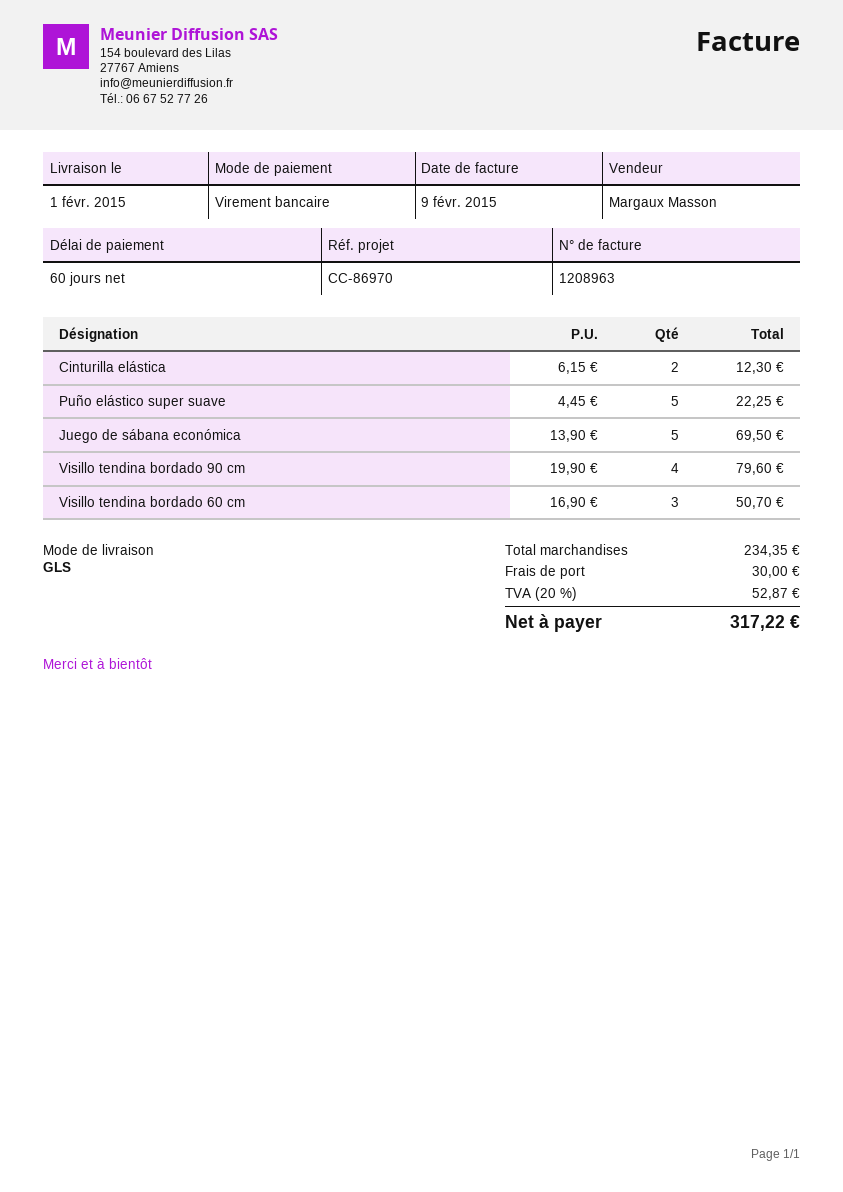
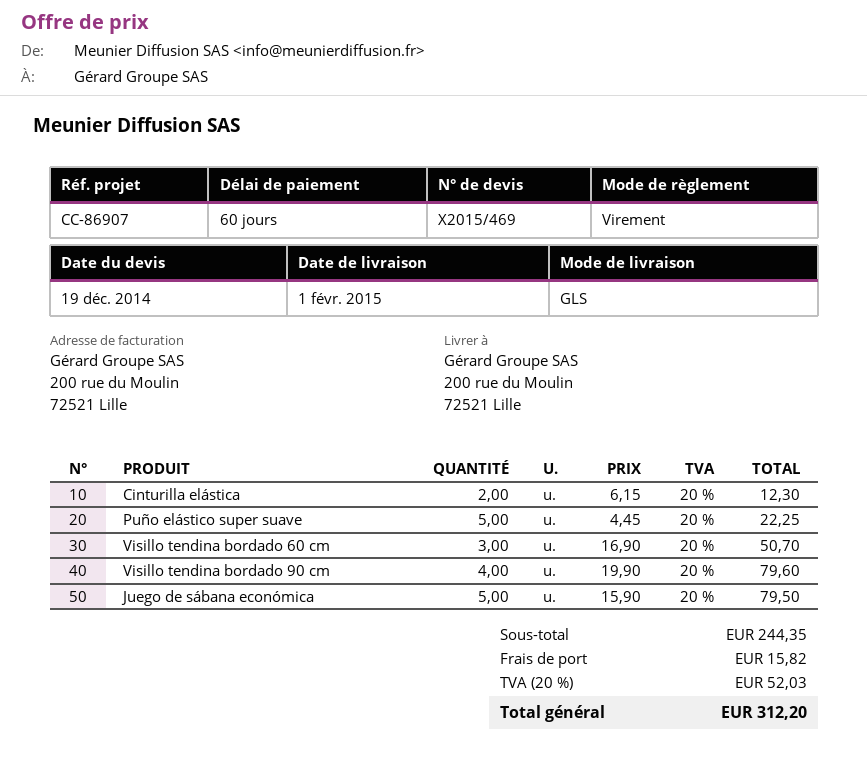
reference: CC-86970 -> CC-86907
Juego de sábana económica: 5 x 13.90 = 69.50 -> 5 x 15.90 = 79.50
subtotal: 234.35 -> 244.35
shipping: 30.00 -> 15.82
tax: 20% = 52.87 -> 20% = 52.03
total: 317.22 -> 312.20

